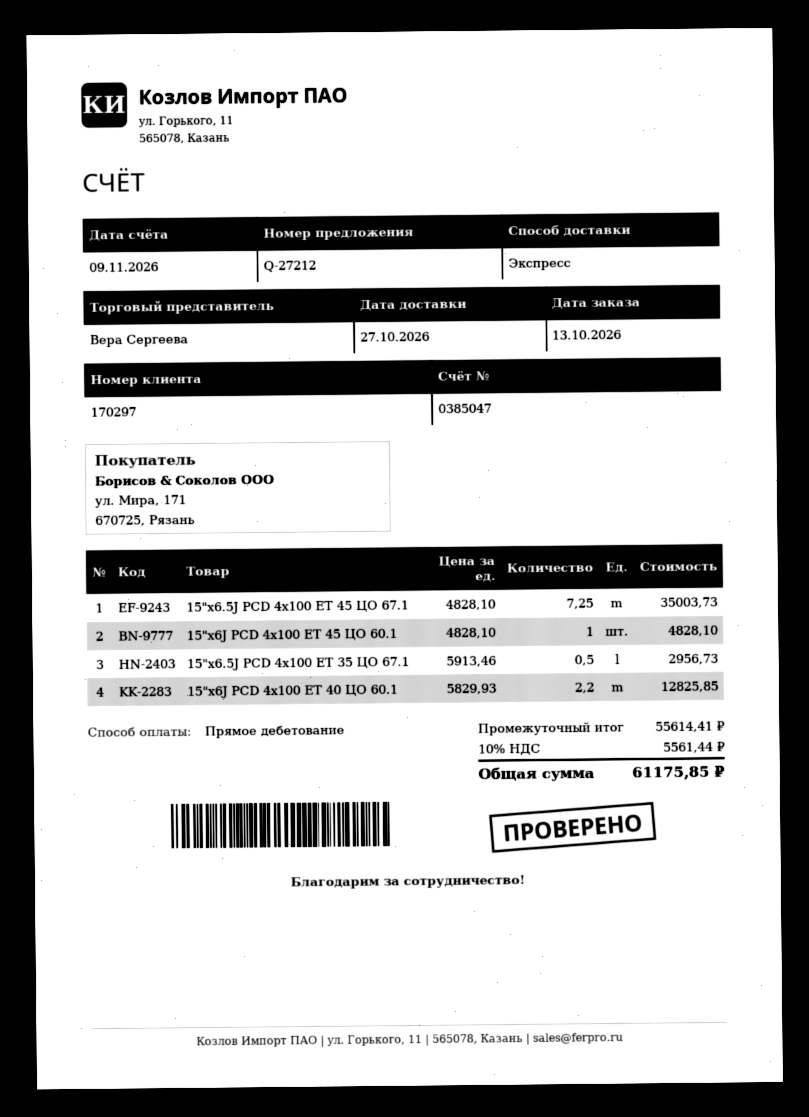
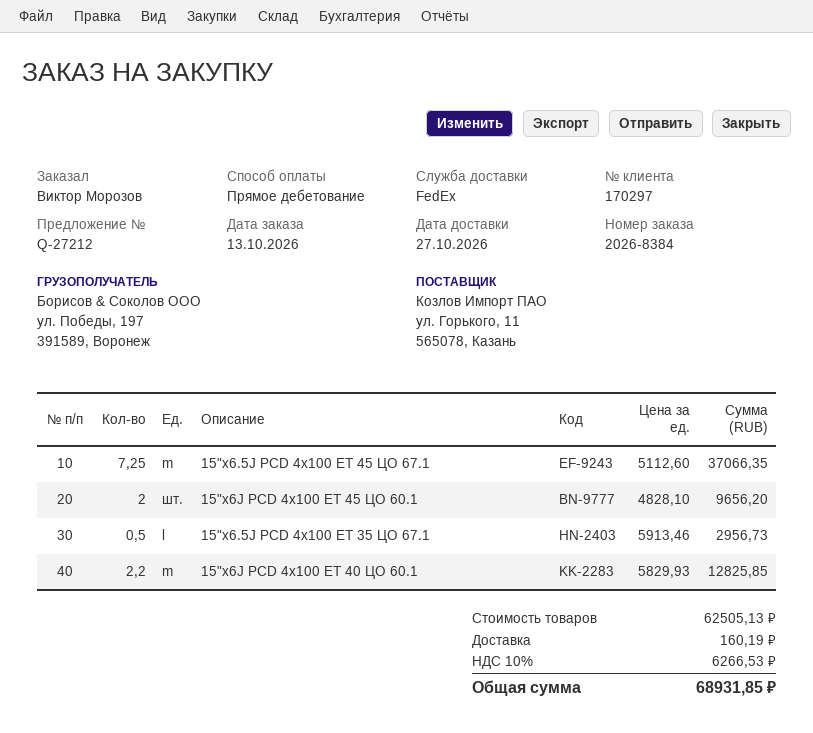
shipping method: express -> FedEx
15"x6.5J PCD 4x100 ЕТ 45 ЦО 67.1: 7.25 x 4828.10 = 35003.73 -> 7.25 x 5112.60 = 37066.35
15"x6J PCD 4x100 ЕТ 45 ЦО 60.1: 1 x 4828.10 = 4828.10 -> 2 x 4828.10 = 9656.20
subtotal: 55614.41 -> 62505.13
shipping: none -> 160.19
tax: 10% = 5561.44 -> 10% = 6266.53
total: 61175.85 -> 68931.85

